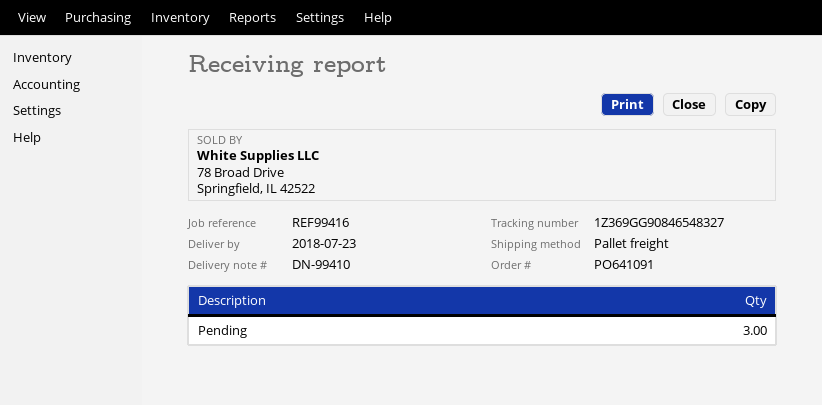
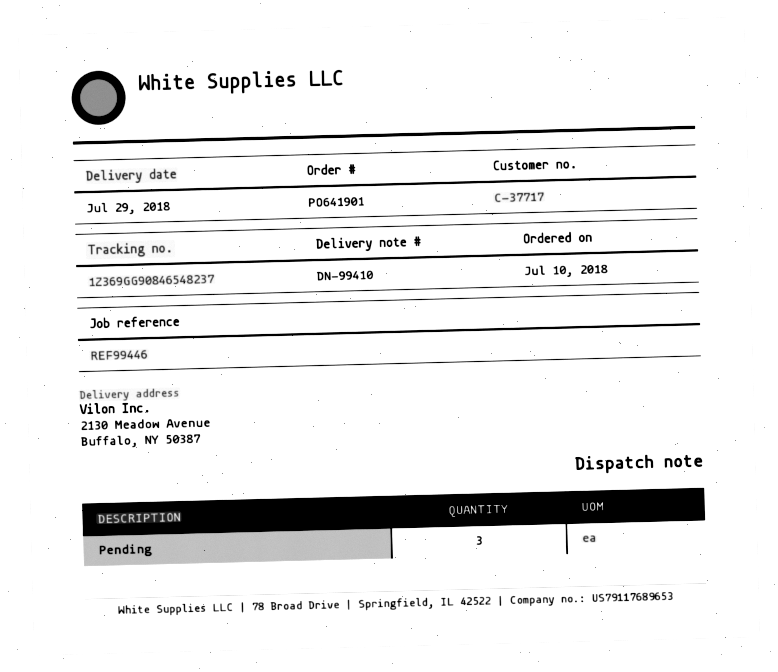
order number: PO641091 -> PO641901
delivery date: 2018-07-23 -> 2018-07-29
reference: REF99416 -> REF99446
tracking number: 1Z369GG90846548327 -> 1Z369GG90846548237

